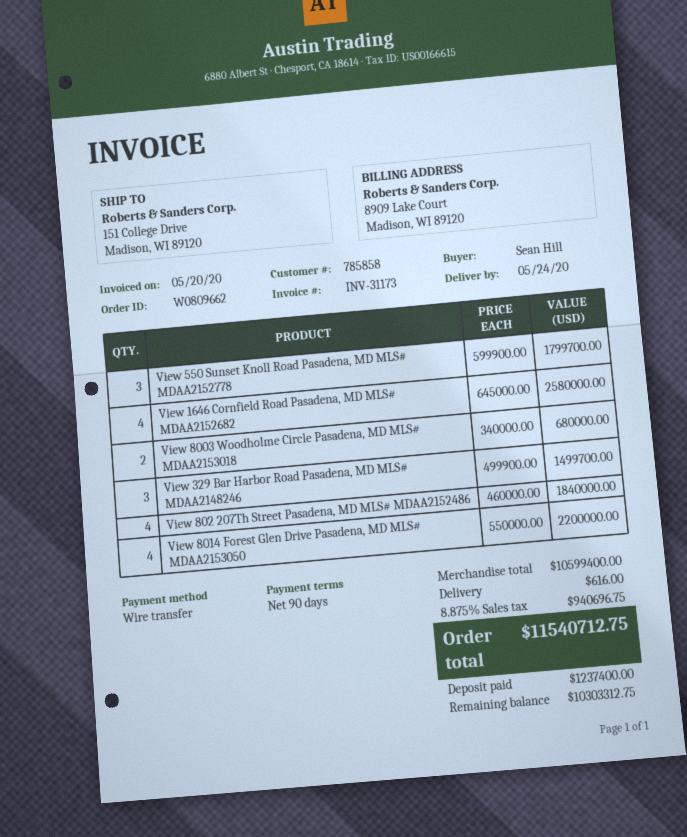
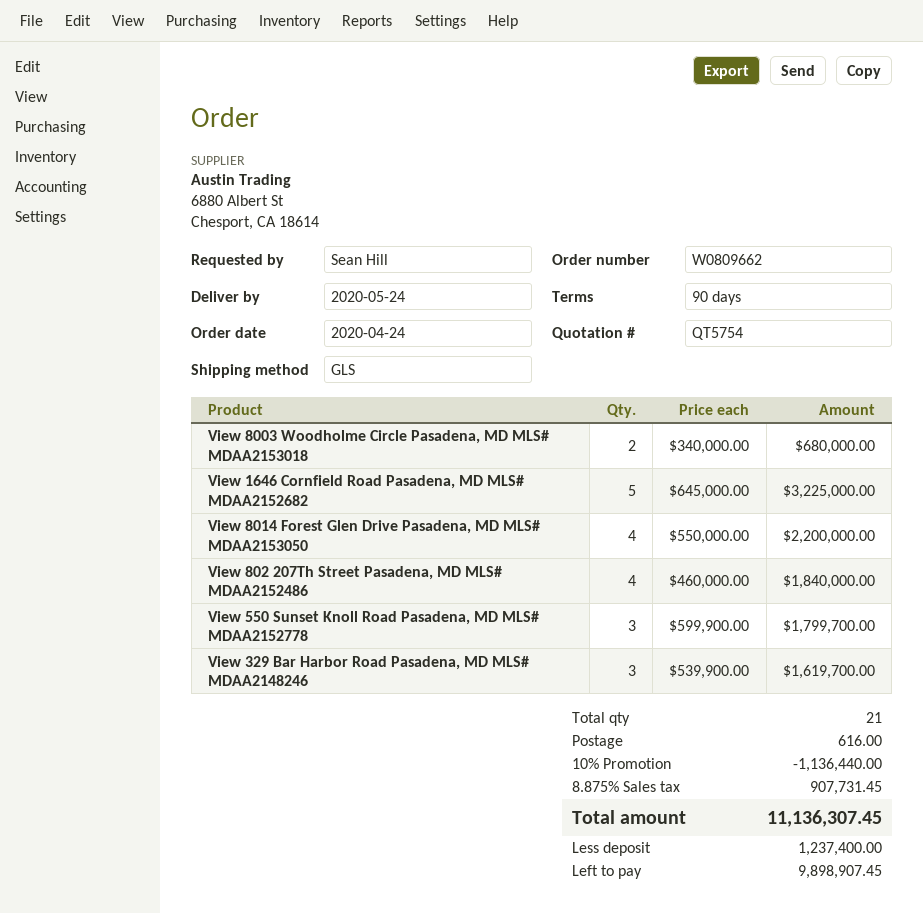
View 1646 Cornfield Road Pasadena, MD MLS# MDAA2152682: 4 x 645000.00 = 2580000.00 -> 5 x 645000.00 = 3225000.00
View 329 Bar Harbor Road Pasadena, MD MLS# MDAA2148246: 3 x 499900.00 = 1499700.00 -> 3 x 539900.00 = 1619700.00
discount: none -> 10% = 1136440.00
tax: 8.875% = 940696.75 -> 8.875% = 907731.45
total: 11540712.75 -> 11136307.45
balance: 10303312.75 -> 9898907.45

